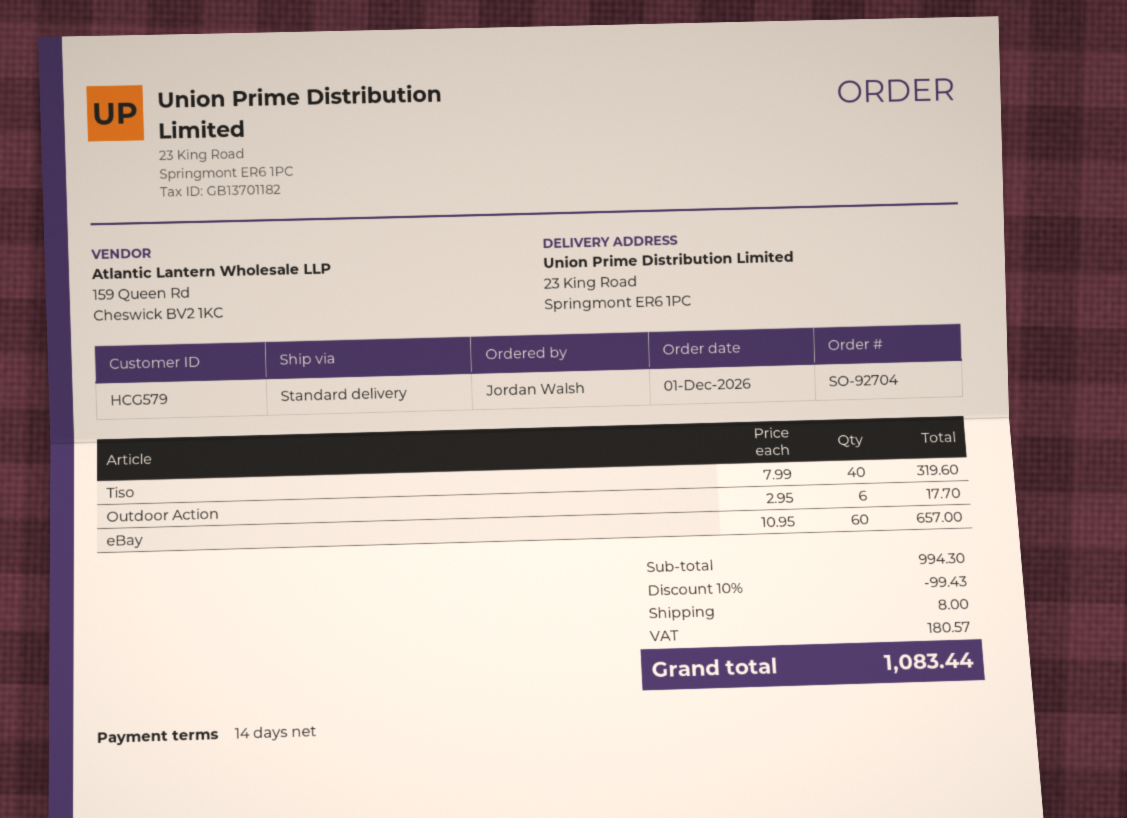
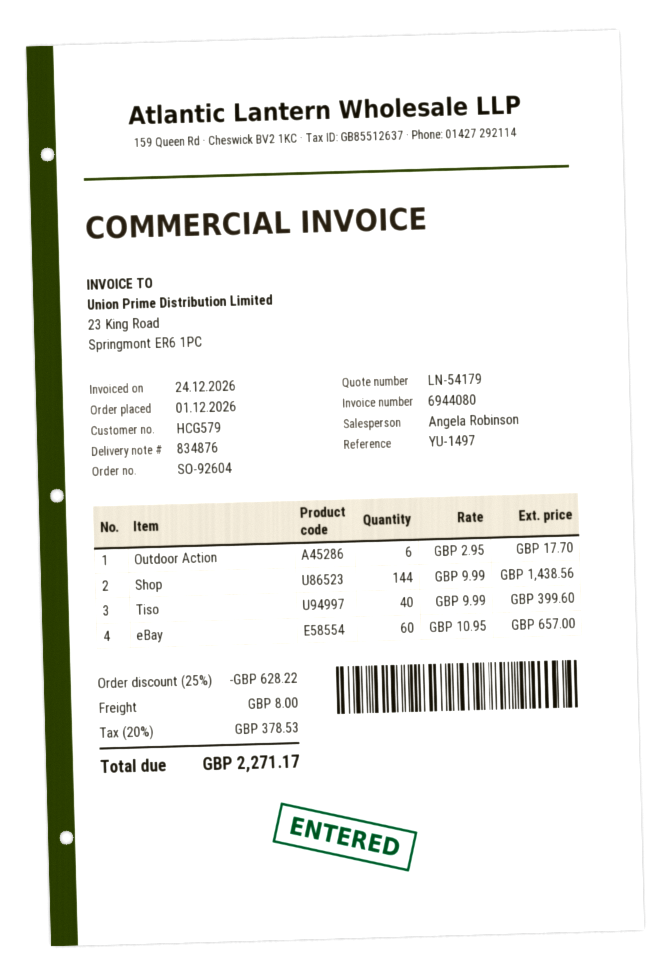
order number: SO-92704 -> SO-92604
Tiso: 40 x 7.99 = 319.60 -> 40 x 9.99 = 399.60
Shop: none -> 144 x 9.99 = 1438.56
discount: 10% = 99.43 -> 25% = 628.22
tax: 180.57 -> 378.53
total: 1083.44 -> 2271.17

